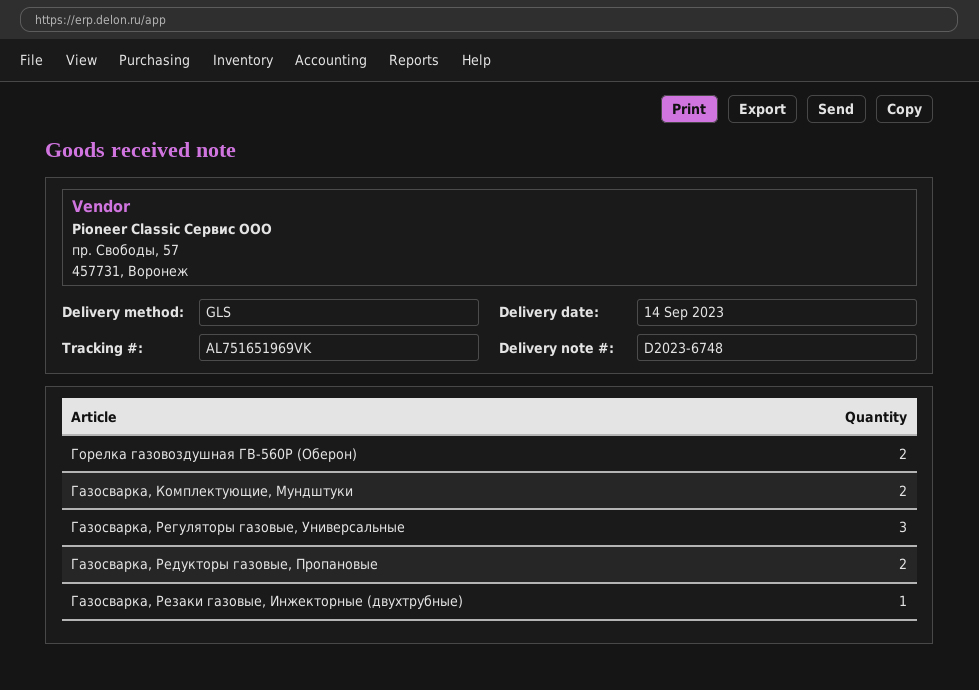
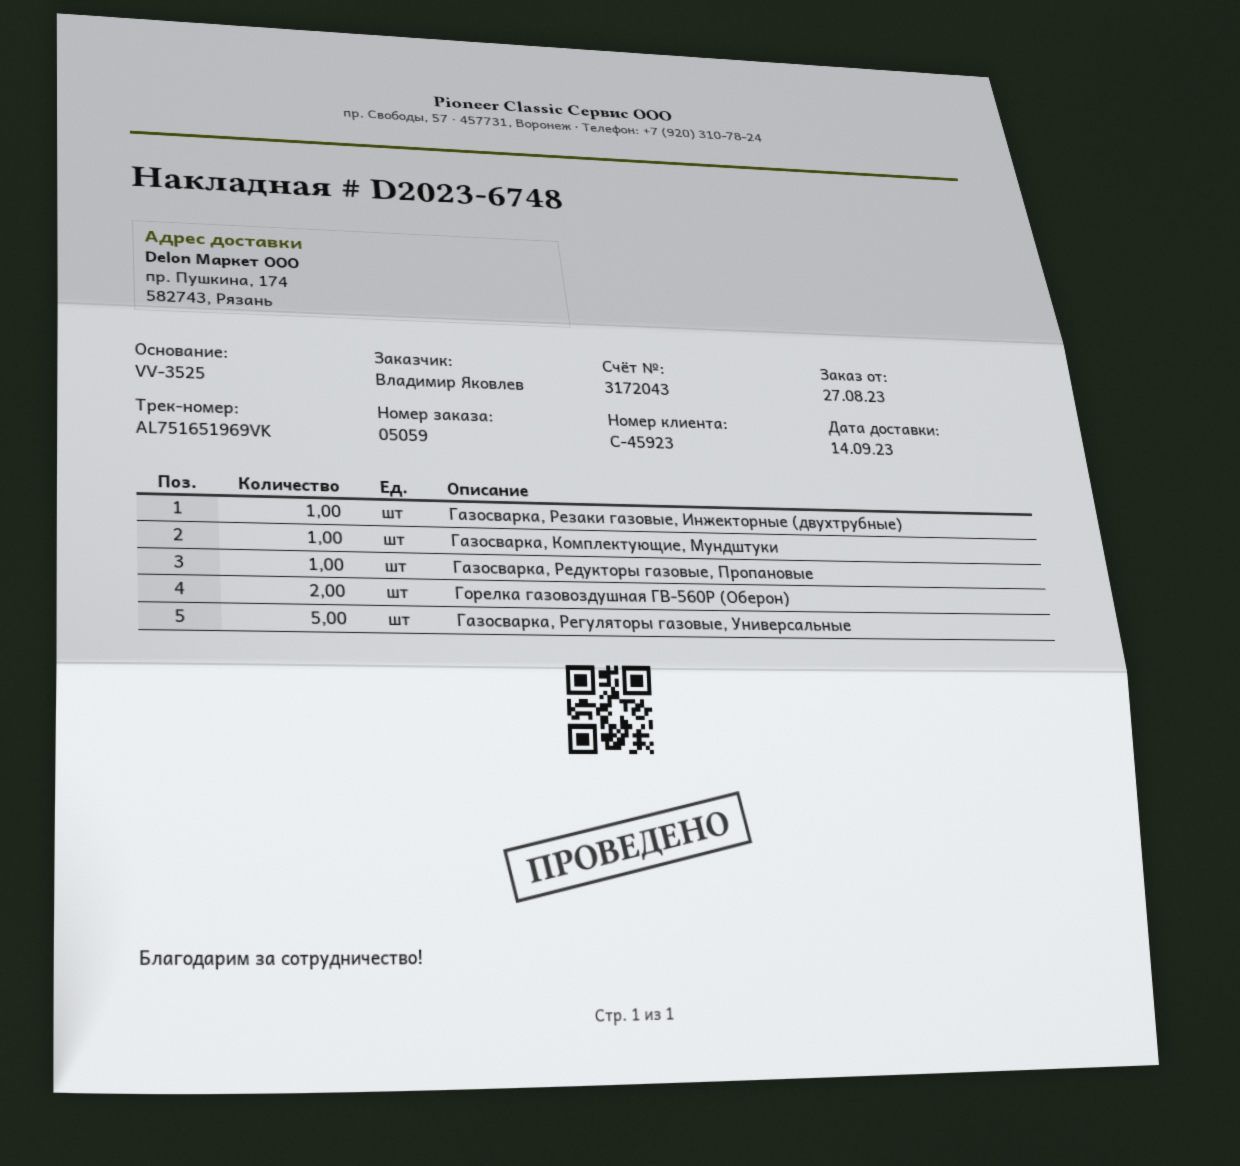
Газосварка, Комплектующие, Мундштуки: 2 -> 1
Газосварка, Регуляторы газовые, Универсальные: 3 -> 5
Газосварка, Редукторы газовые, Пропановые: 2 -> 1

